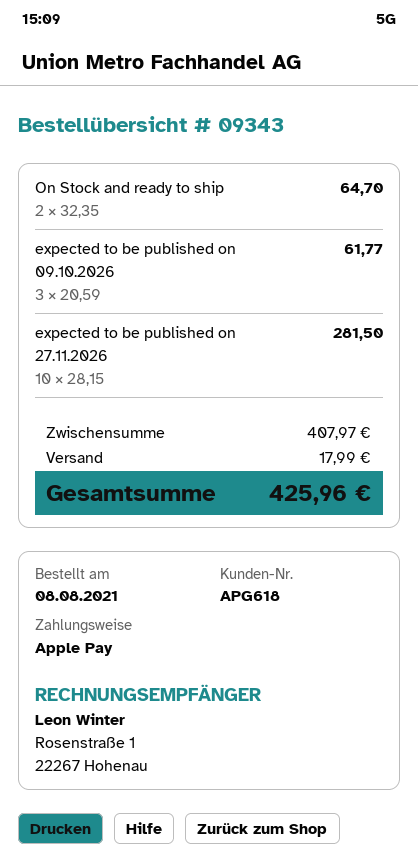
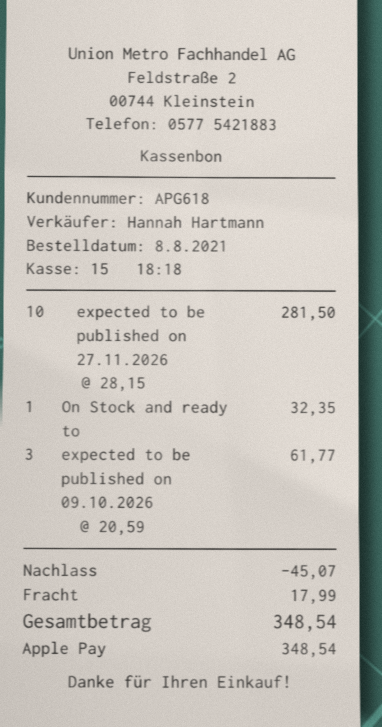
On Stock and ready to ship: 2 x 32.35 = 64.70 -> 1 x 32.35 = 32.35
discount: none -> 45.07
total: 425.96 -> 348.54

